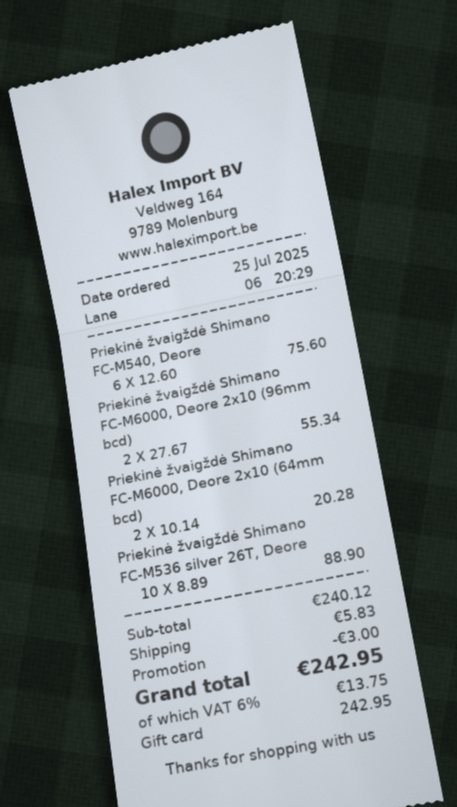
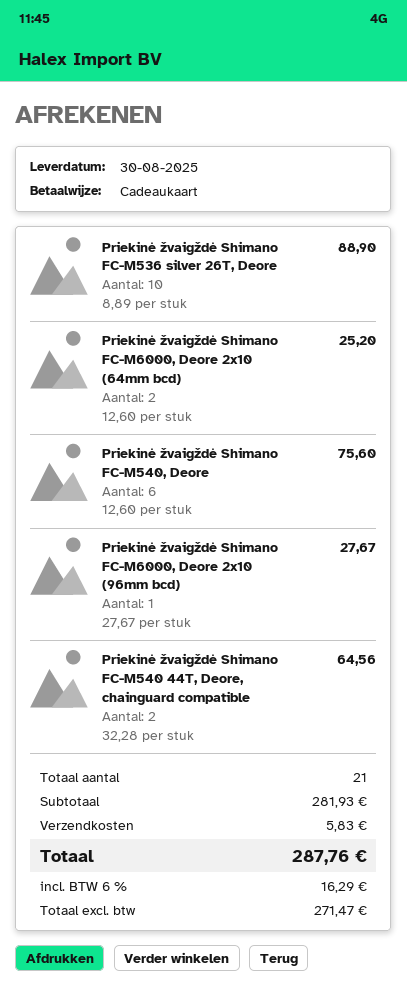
Priekinė žvaigždė Shimano FC-M6000, Deore 2x10 (96mm bcd): 2 x 27.67 = 55.34 -> 1 x 27.67 = 27.67
Priekinė žvaigždė Shimano FC-M6000, Deore 2x10 (64mm bcd): 2 x 10.14 = 20.28 -> 2 x 12.60 = 25.20
Priekinė žvaigždė Shimano FC-M540 44T, Deore, chainguard compatible: none -> 2 x 32.28 = 64.56
subtotal: 240.12 -> 281.93
discount: 3.00 -> none
tax: 6% = 13.75 -> 6% = 16.29
total: 242.95 -> 287.76

